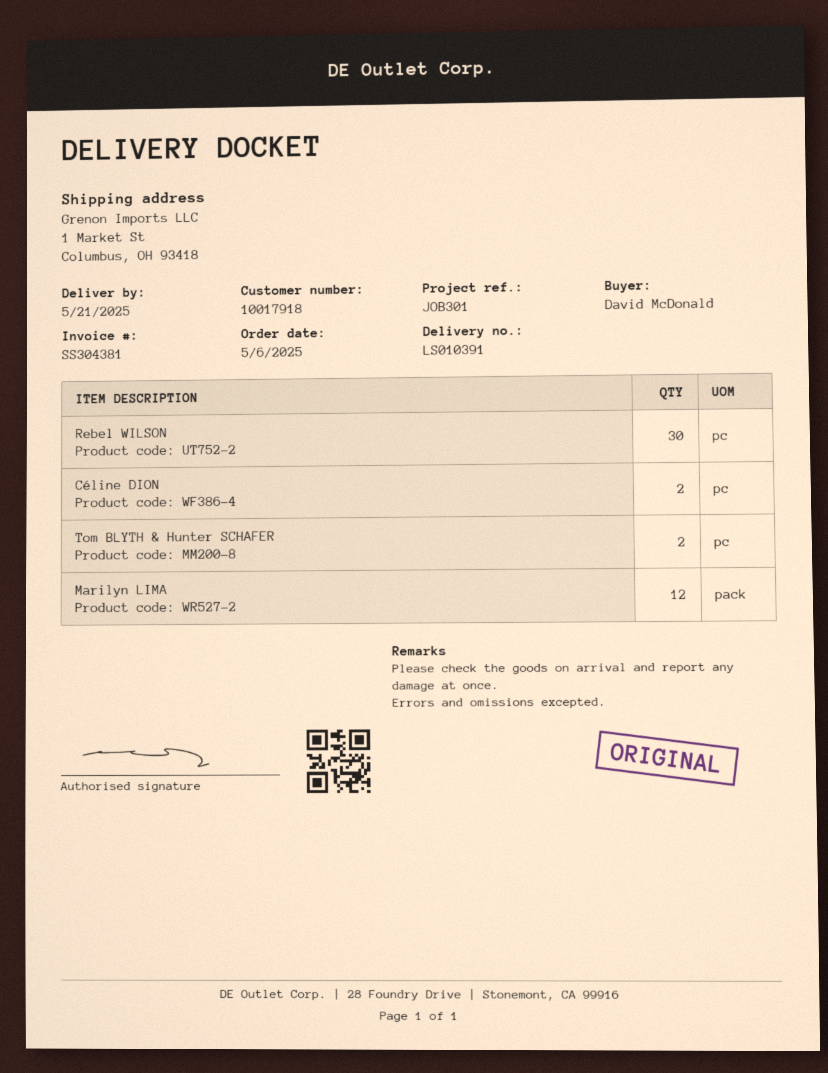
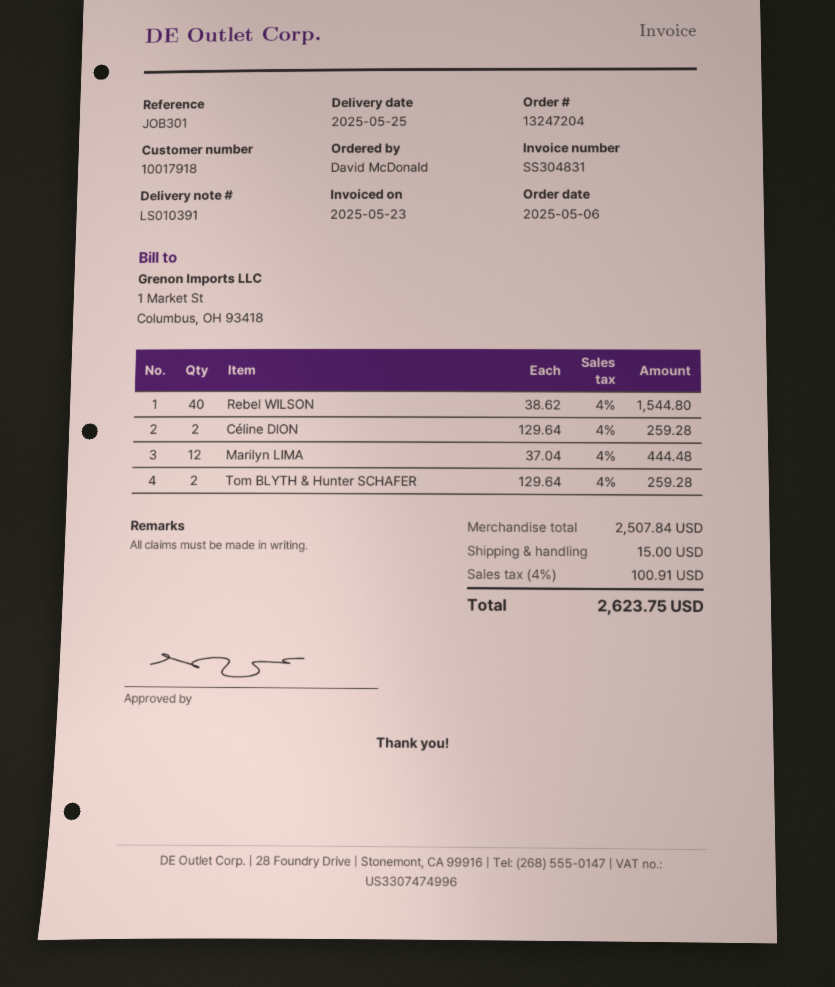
delivery date: 2025-05-21 -> 2025-05-25
invoice number: SS304381 -> SS304831
Rebel WILSON: 30 -> 40

